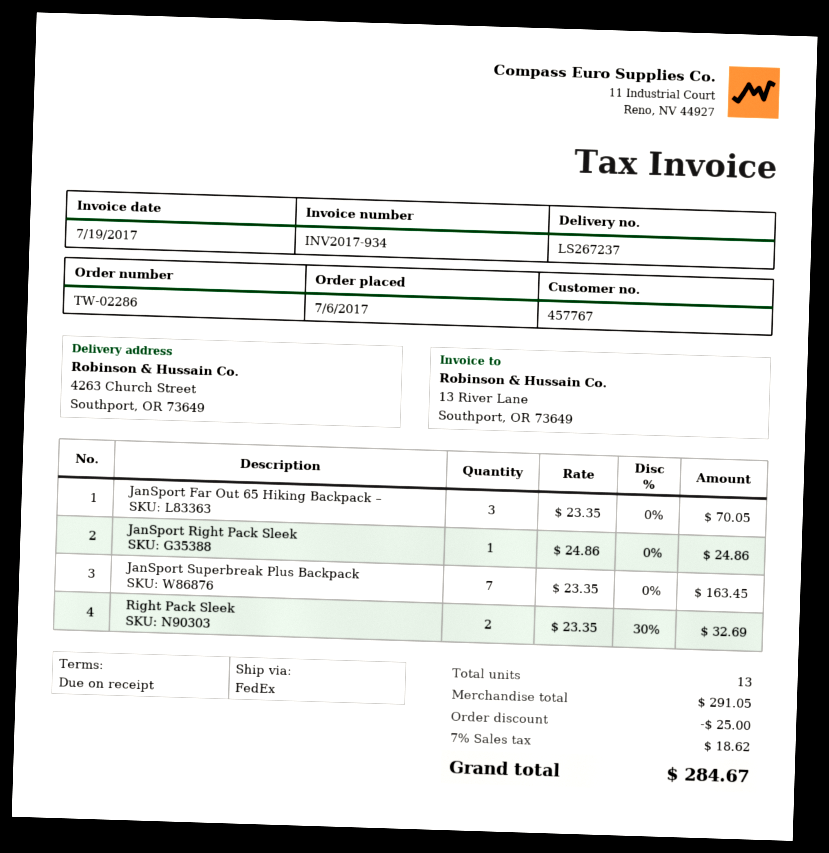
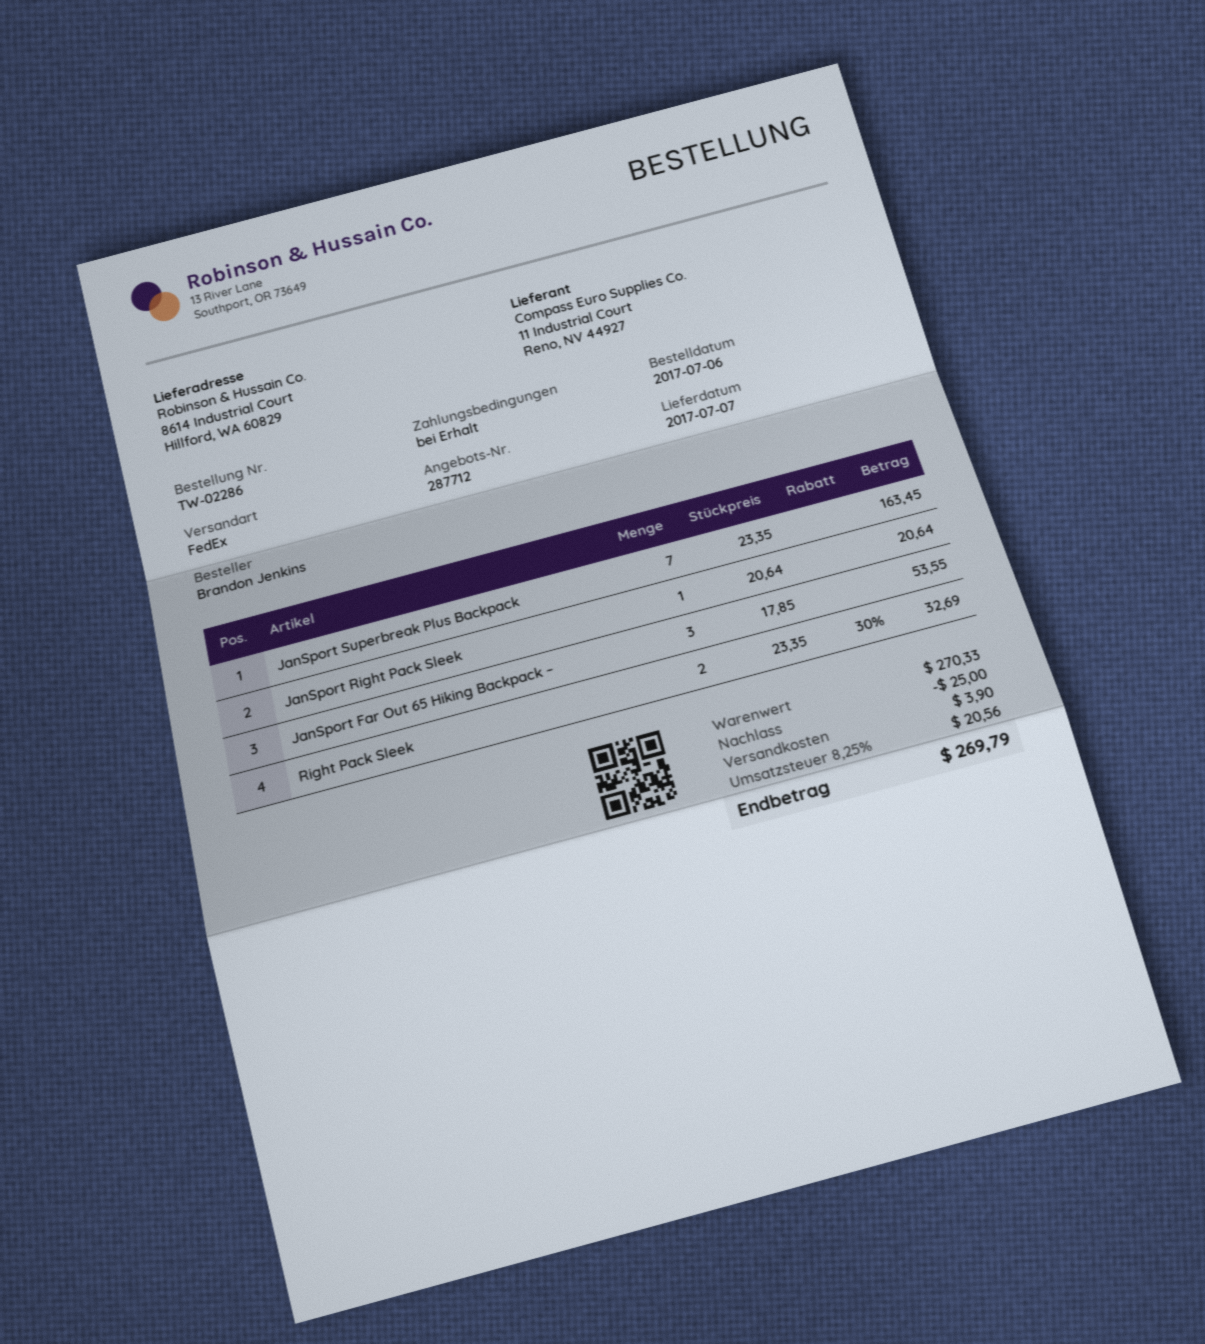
ship to: 4263 Church Street, Southport, OR 73649 -> 8614 Industrial Court, Hillford, WA 60829
JanSport Far Out 65 Hiking Backpack –: 3 x 23.35 = 70.05 -> 3 x 17.85 = 53.55
JanSport Right Pack Sleek: 1 x 24.86 = 24.86 -> 1 x 20.64 = 20.64
subtotal: 291.05 -> 270.33
shipping: none -> 3.90
tax: 7% = 18.62 -> 8.25% = 20.56
total: 284.67 -> 269.79

